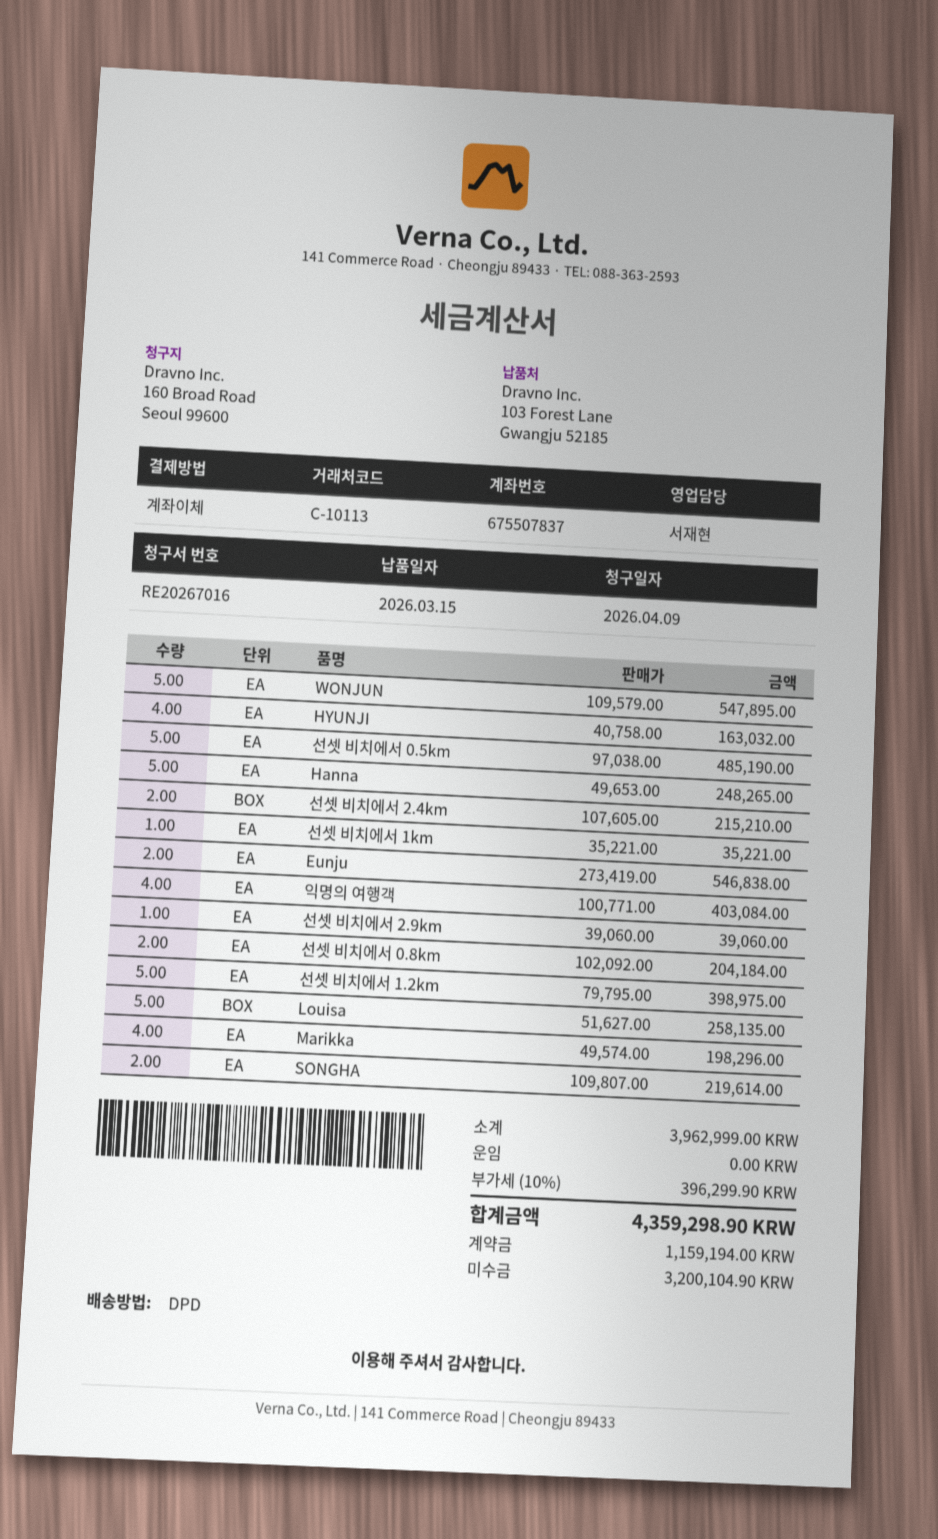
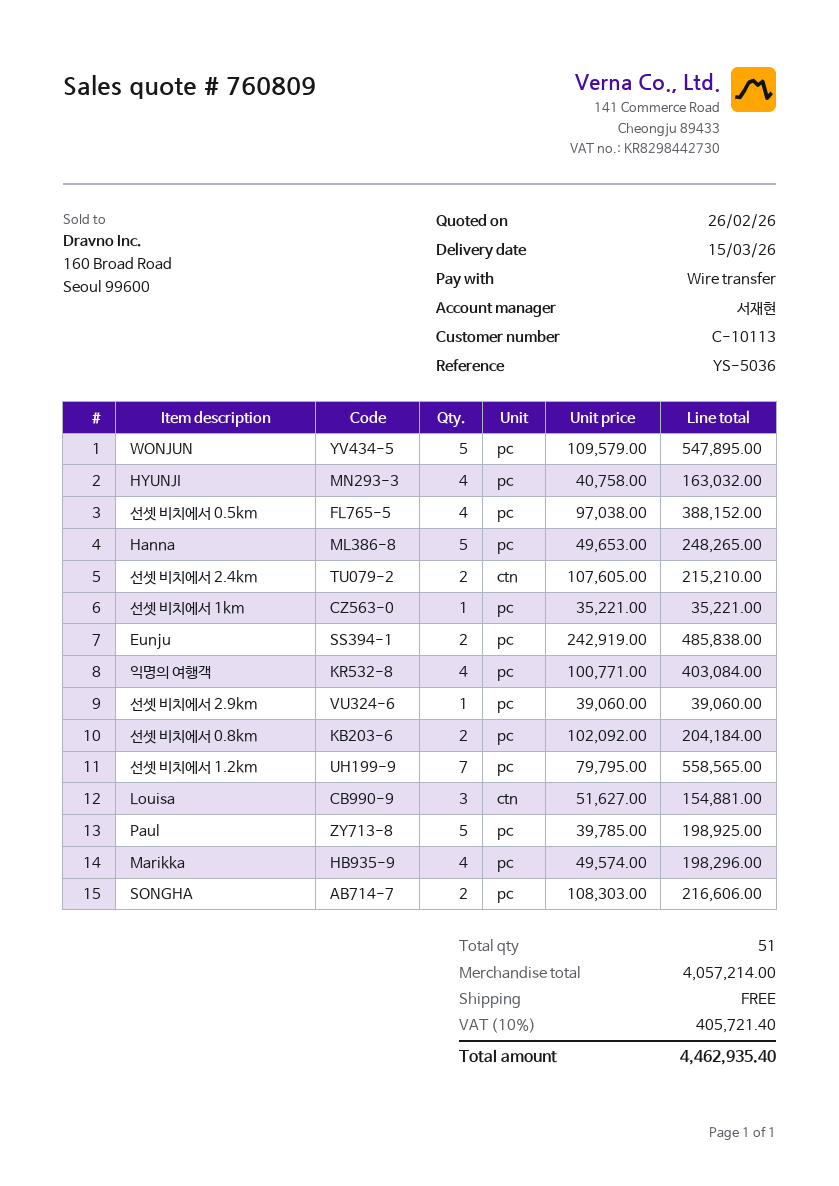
선셋 비치에서 0.5km: 5 x 97038.00 = 485190.00 -> 4 x 97038.00 = 388152.00
Eunju: 2 x 273419.00 = 546838.00 -> 2 x 242919.00 = 485838.00
선셋 비치에서 1.2km: 5 x 79795.00 = 398975.00 -> 7 x 79795.00 = 558565.00
Louisa: 5 x 51627.00 = 258135.00 -> 3 x 51627.00 = 154881.00
SONGHA: 2 x 109807.00 = 219614.00 -> 2 x 108303.00 = 216606.00
Paul: none -> 5 x 39785.00 = 198925.00
subtotal: 3962999.00 -> 4057214.00
tax: 10% = 396299.90 -> 10% = 405721.40
total: 4359298.90 -> 4462935.40

